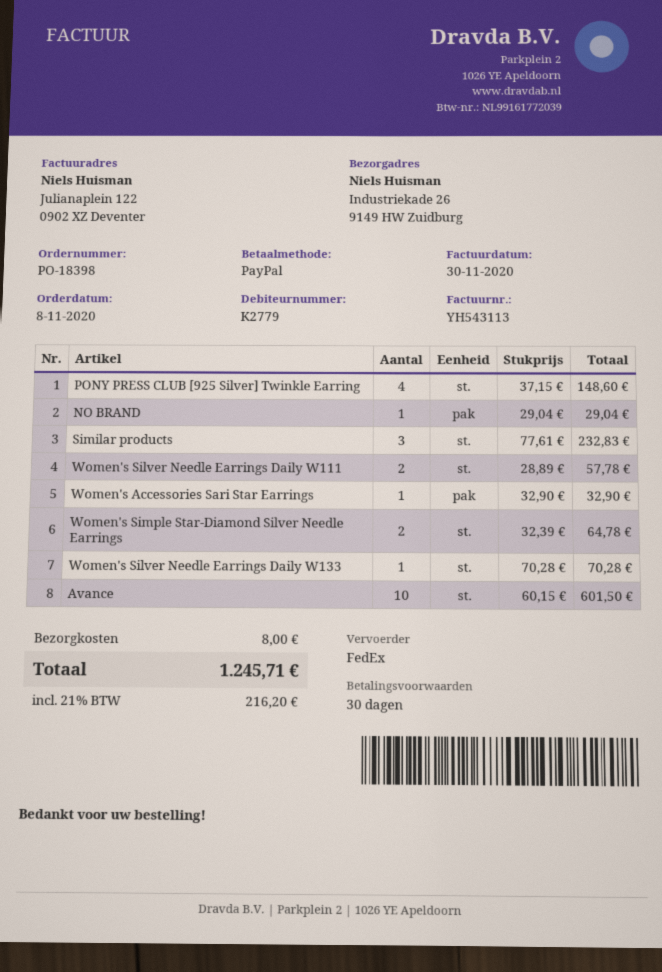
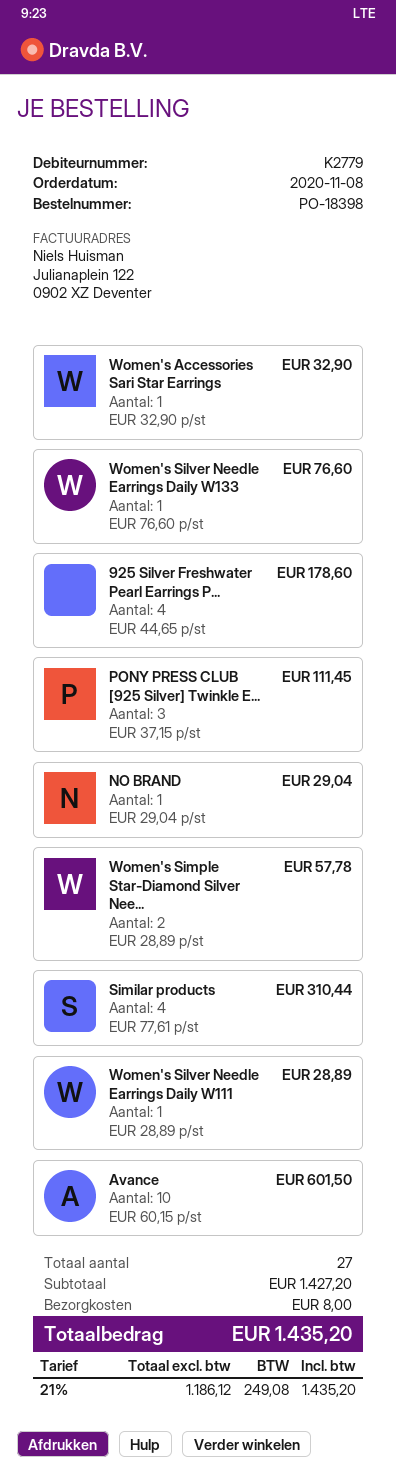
PONY PRESS CLUB [925 Silver] Twinkle Earring: 4 x 37.15 = 148.60 -> 3 x 37.15 = 111.45
Similar products: 3 x 77.61 = 232.83 -> 4 x 77.61 = 310.44
Women's Silver Needle Earrings Daily W111: 2 x 28.89 = 57.78 -> 1 x 28.89 = 28.89
Women's Simple Star-Diamond Silver Needle Earrings: 2 x 32.39 = 64.78 -> 2 x 28.89 = 57.78
Women's Silver Needle Earrings Daily W133: 1 x 70.28 = 70.28 -> 1 x 76.60 = 76.60
925 Silver Freshwater Pearl Earrings P...: none -> 4 x 44.65 = 178.60
tax: 21% = 216.20 -> 21% = 249.08
total: 1245.71 -> 1435.20

